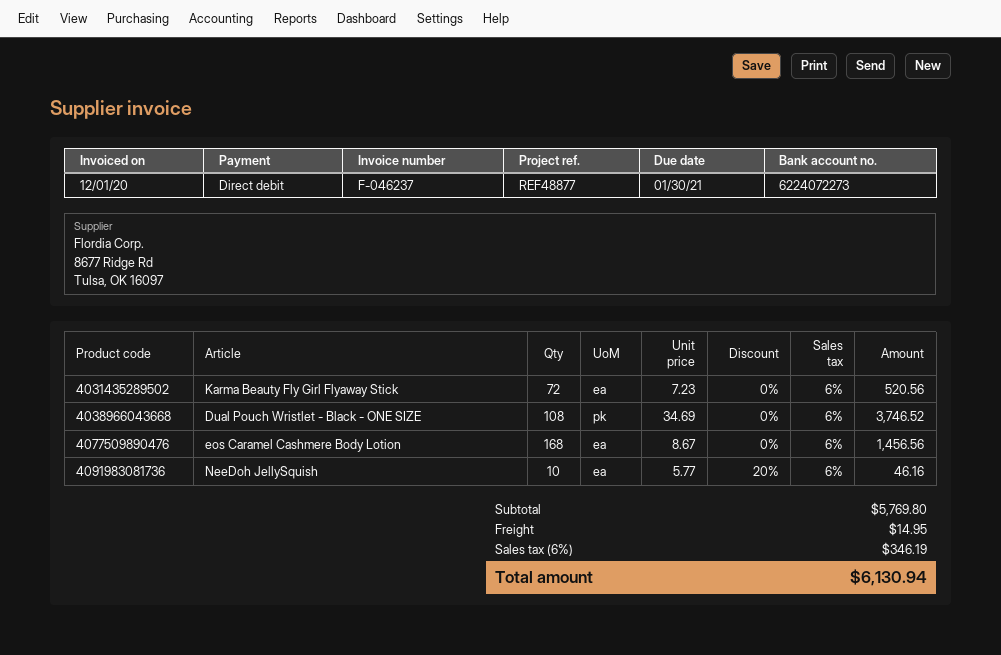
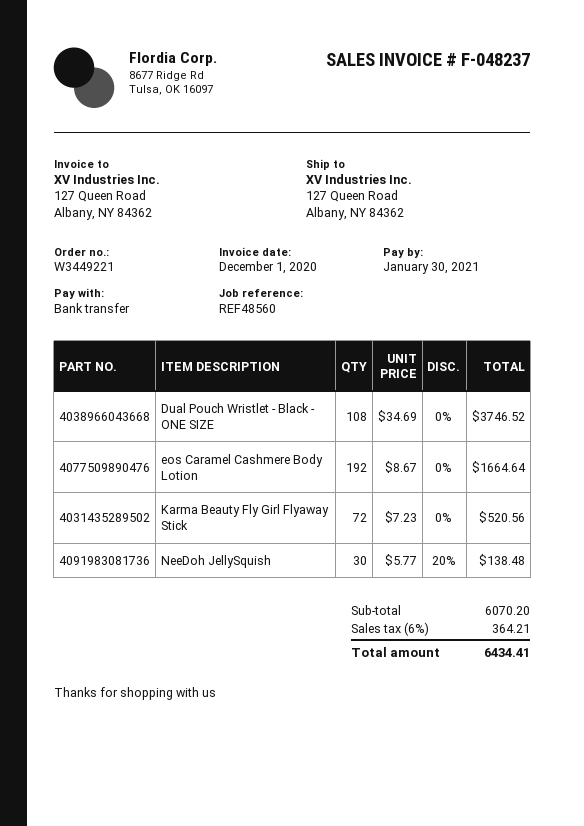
invoice number: F-046237 -> F-048237
reference: REF48877 -> REF48560
payment method: direct debit -> bank transfer
eos Caramel Cashmere Body Lotion: 168 x 8.67 = 1456.56 -> 192 x 8.67 = 1664.64
NeeDoh JellySquish: 10 x 5.77 - 20% = 46.16 -> 30 x 5.77 - 20% = 138.48
subtotal: 5769.80 -> 6070.20
shipping: 14.95 -> none
tax: 6% = 346.19 -> 6% = 364.21
total: 6130.94 -> 6434.41

